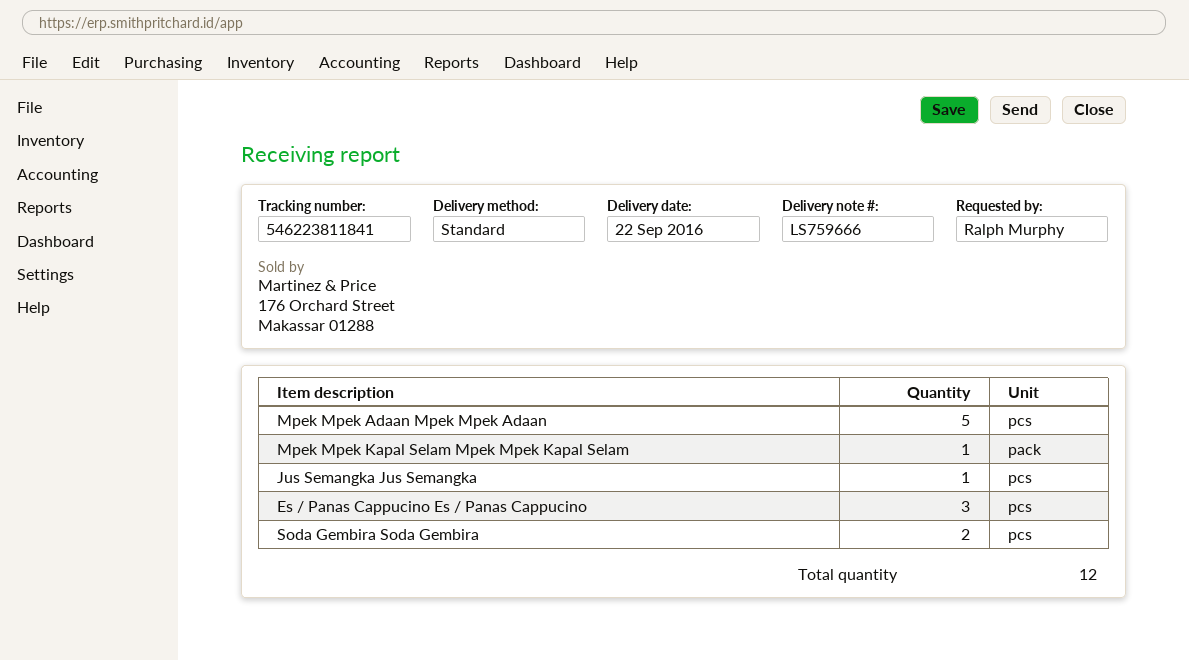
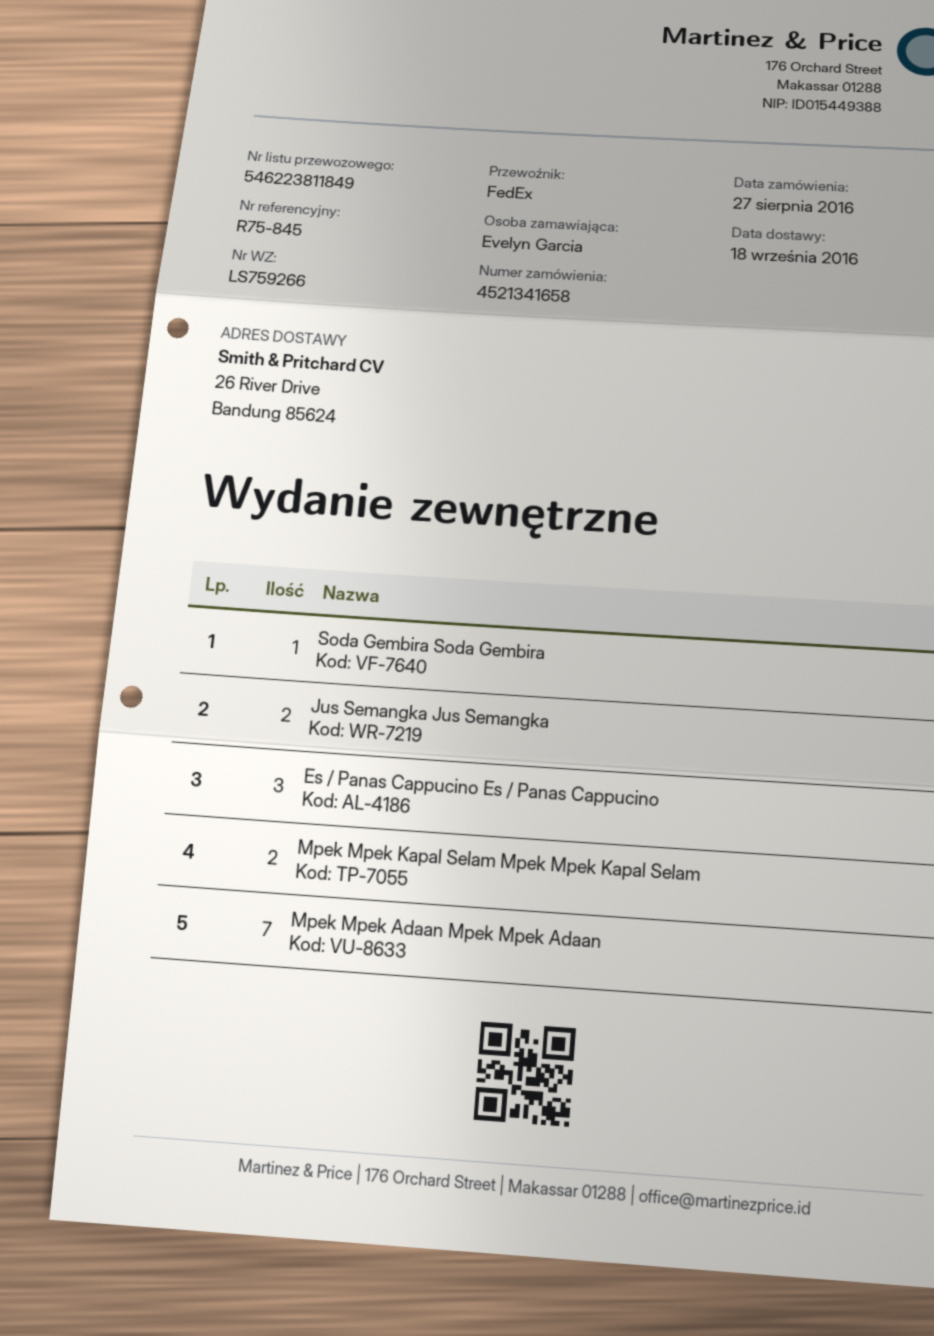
delivery note number: LS759666 -> LS759266
delivery date: 2016-09-22 -> 2016-09-18
ordered by: Ralph Murphy -> Evelyn Garcia
shipping method: standard -> FedEx
tracking number: 546223811841 -> 546223811849
Mpek Mpek Adaan Mpek Mpek Adaan: 5 -> 7
Mpek Mpek Kapal Selam Mpek Mpek Kapal Selam: 1 -> 2
Jus Semangka Jus Semangka: 1 -> 2
Soda Gembira Soda Gembira: 2 -> 1

